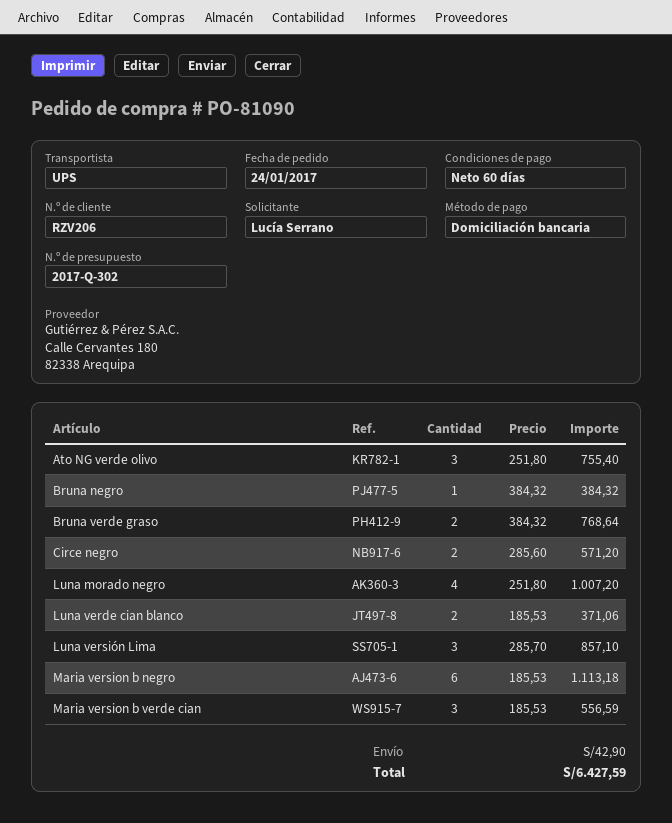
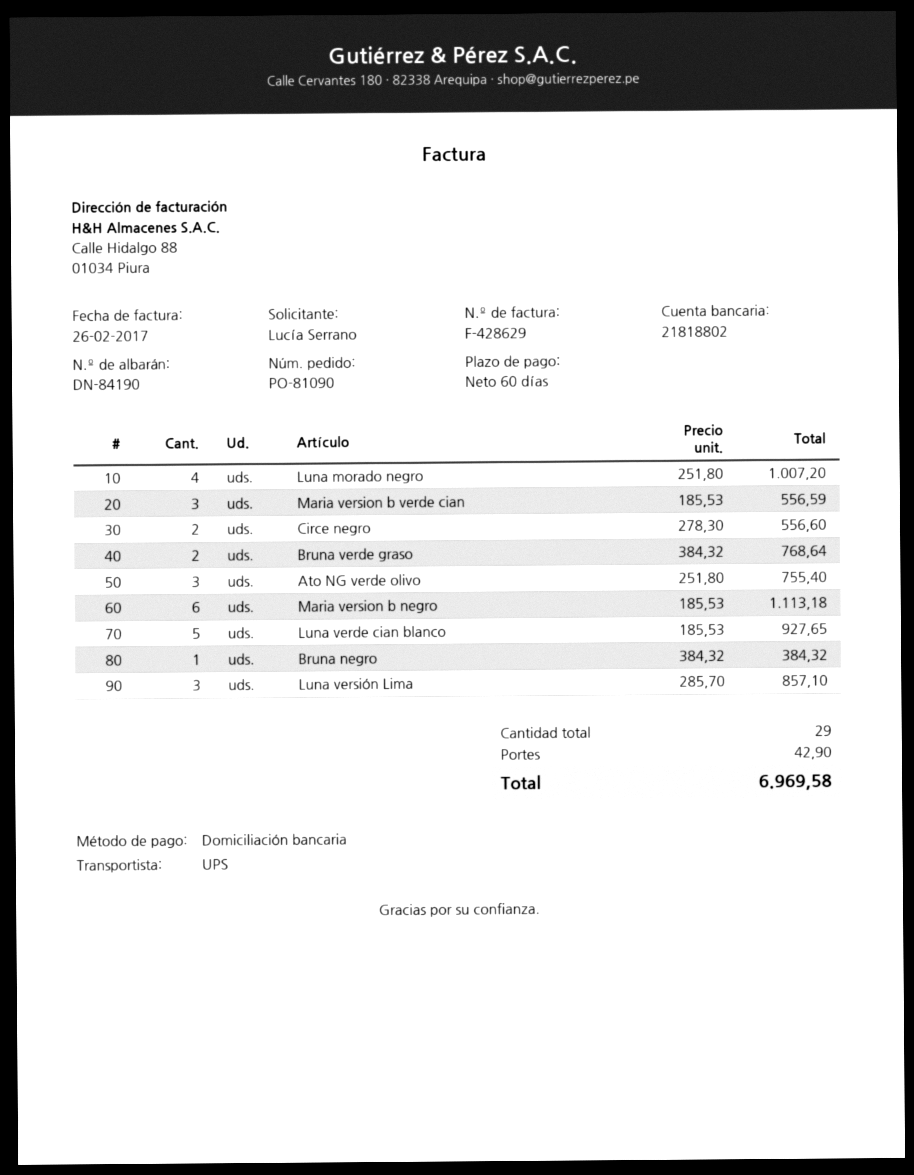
Circe negro: 2 x 285.60 = 571.20 -> 2 x 278.30 = 556.60
Luna verde cian blanco: 2 x 185.53 = 371.06 -> 5 x 185.53 = 927.65
total: 6427.59 -> 6969.58

